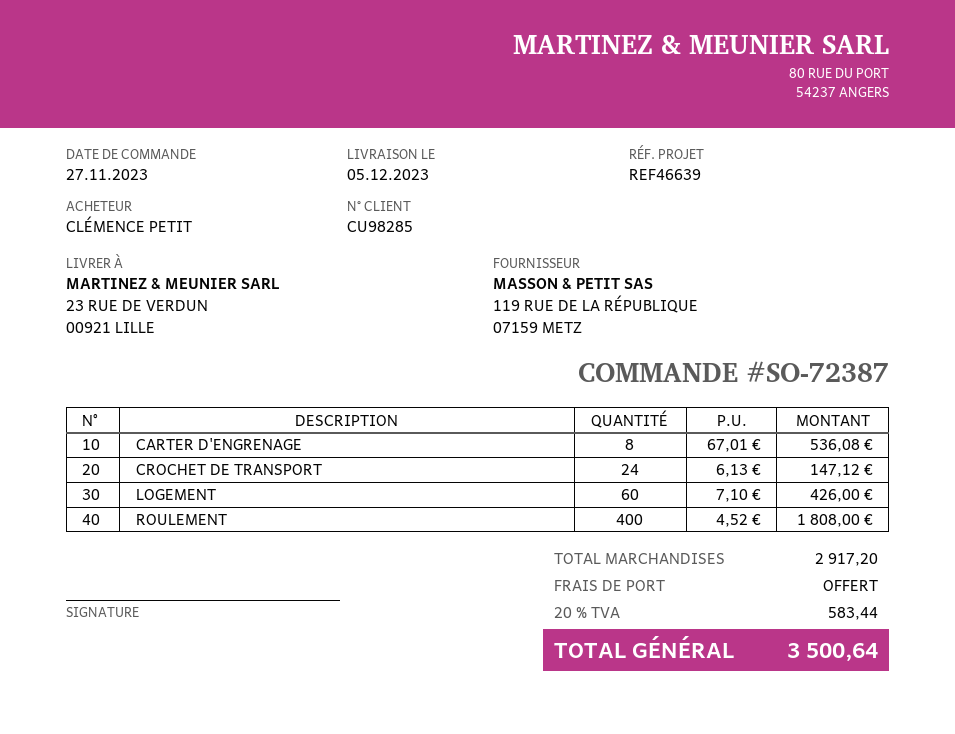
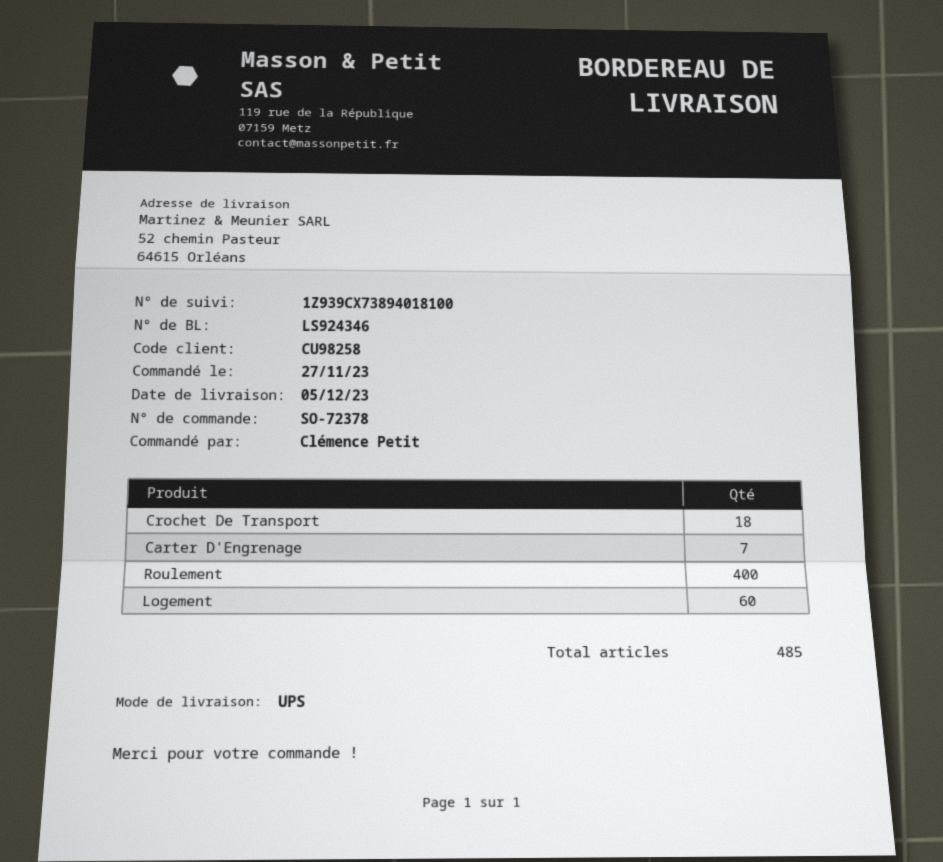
order number: SO-72387 -> SO-72378
customer number: CU98285 -> CU98258
ship to: 23 RUE DE VERDUN, 00921 LILLE -> 52 chemin Pasteur, 64615 Orléans
CARTER D'ENGRENAGE: 8 -> 7
CROCHET DE TRANSPORT: 24 -> 18

